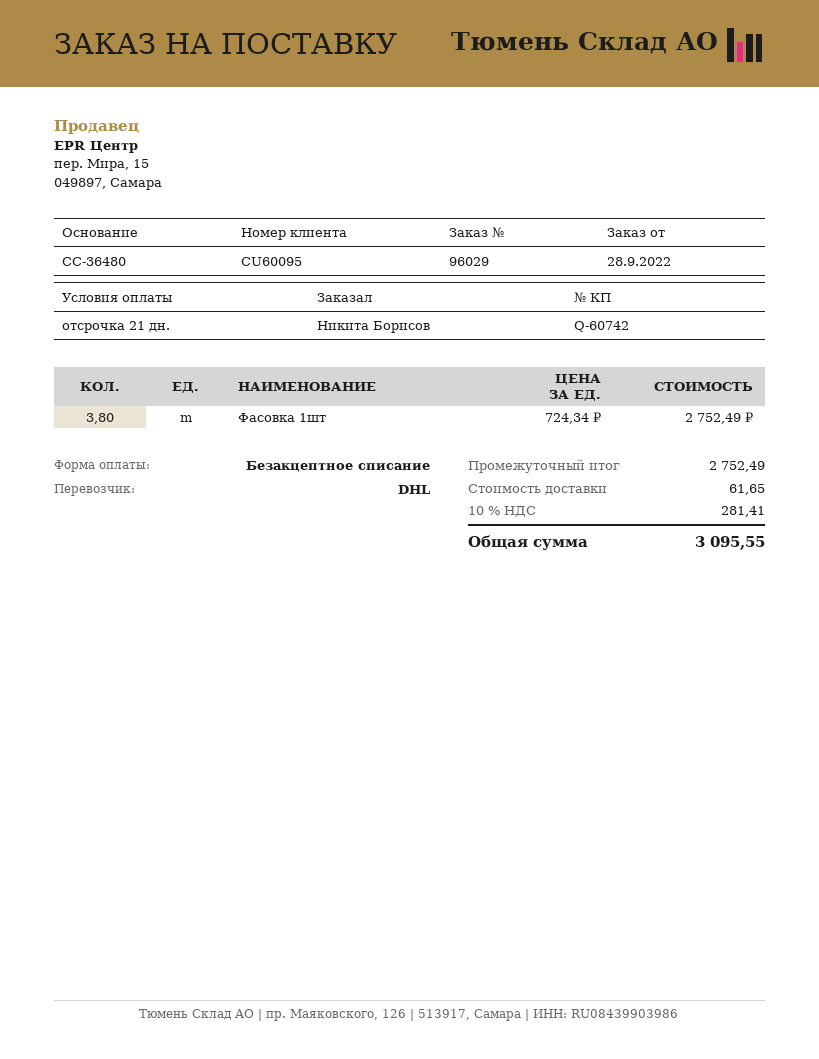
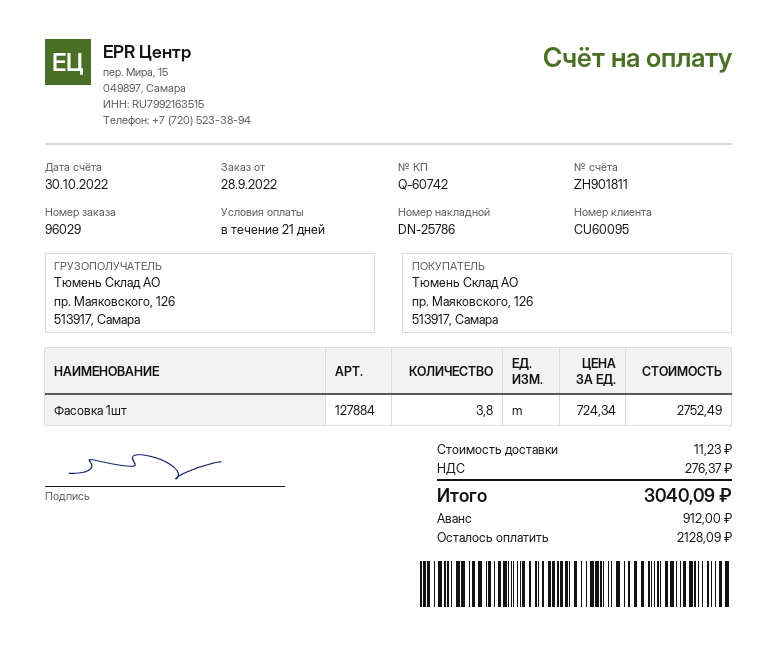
shipping: 61.65 -> 11.23
tax: 281.41 -> 276.37
total: 3095.55 -> 3040.09

